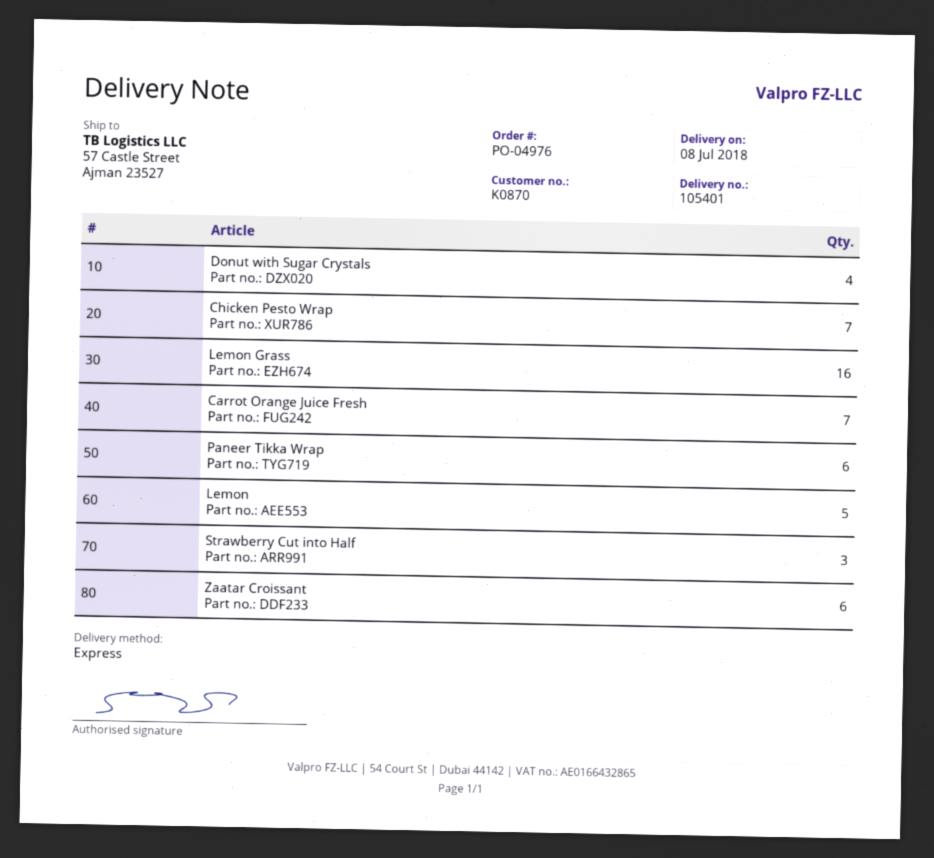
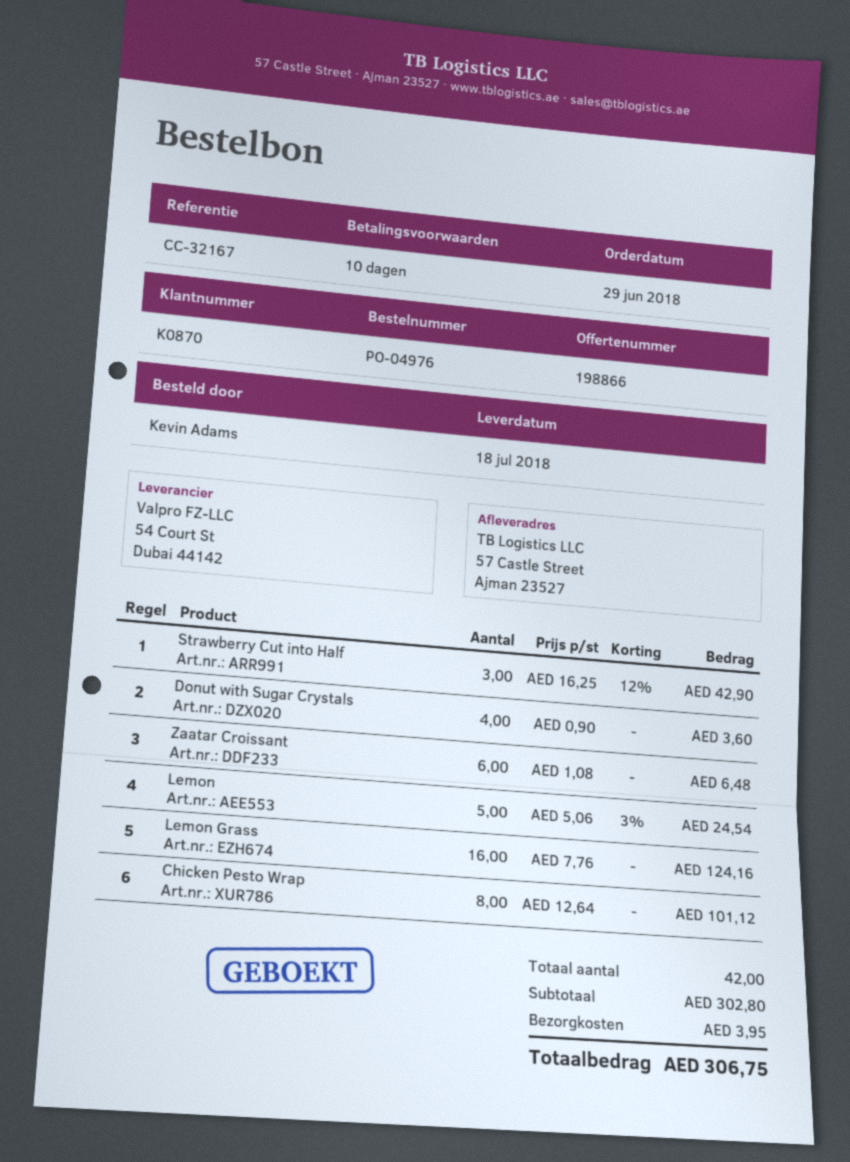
delivery date: 2018-07-08 -> 2018-07-18
Chicken Pesto Wrap: 7 -> 8
Carrot Orange Juice Fresh: 7 -> none
Paneer Tikka Wrap: 6 -> none

